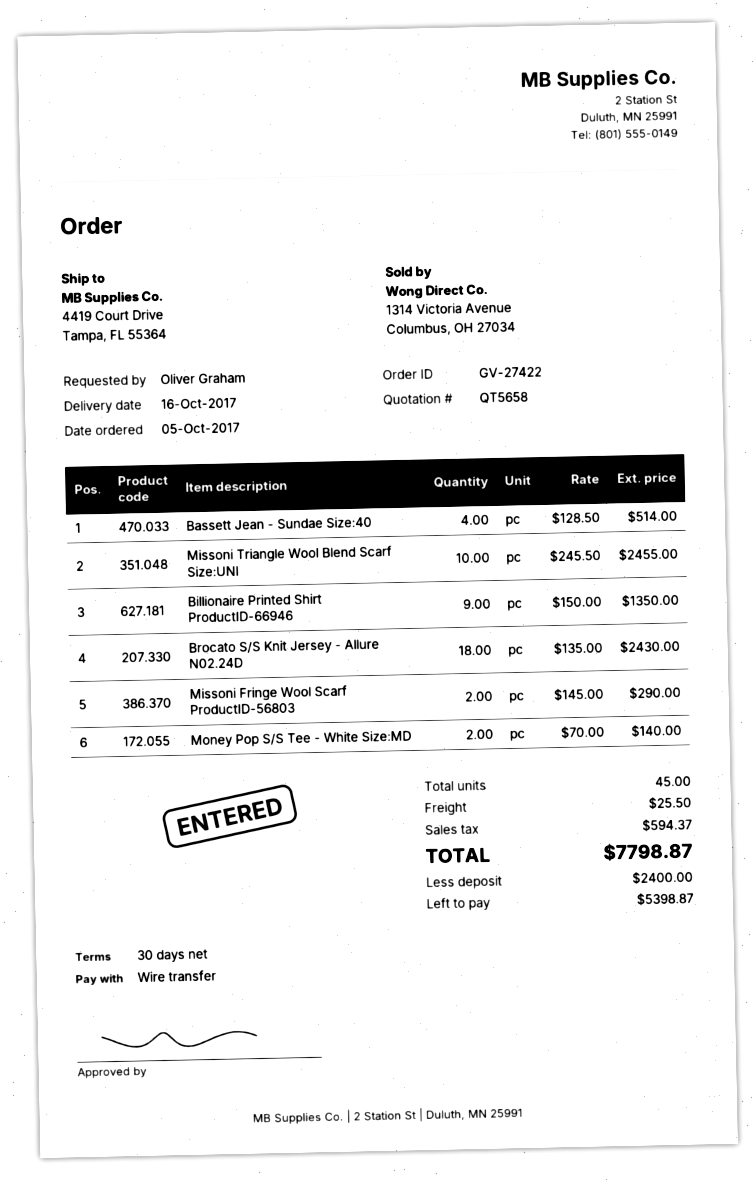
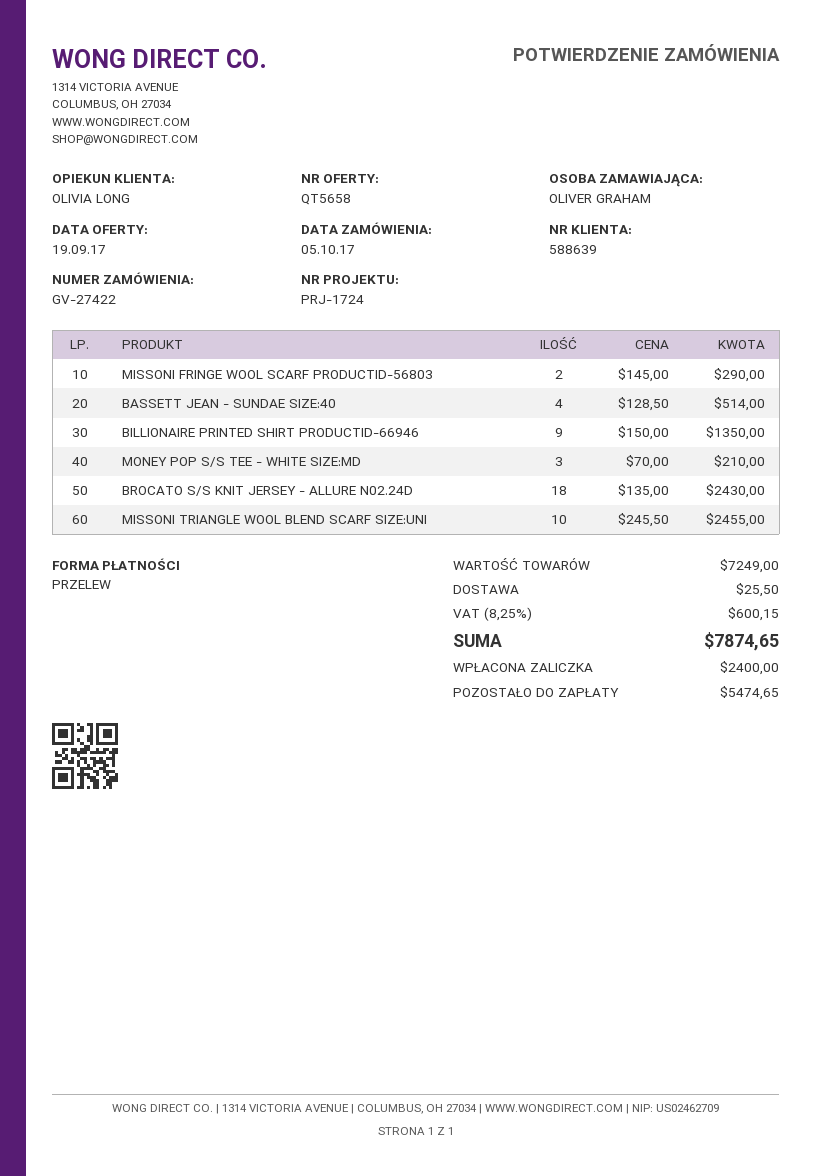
Money Pop S/S Tee - White Size:MD: 2 x 70.00 = 140.00 -> 3 x 70.00 = 210.00
tax: 594.37 -> 600.15
total: 7798.87 -> 7874.65
balance: 5398.87 -> 5474.65

